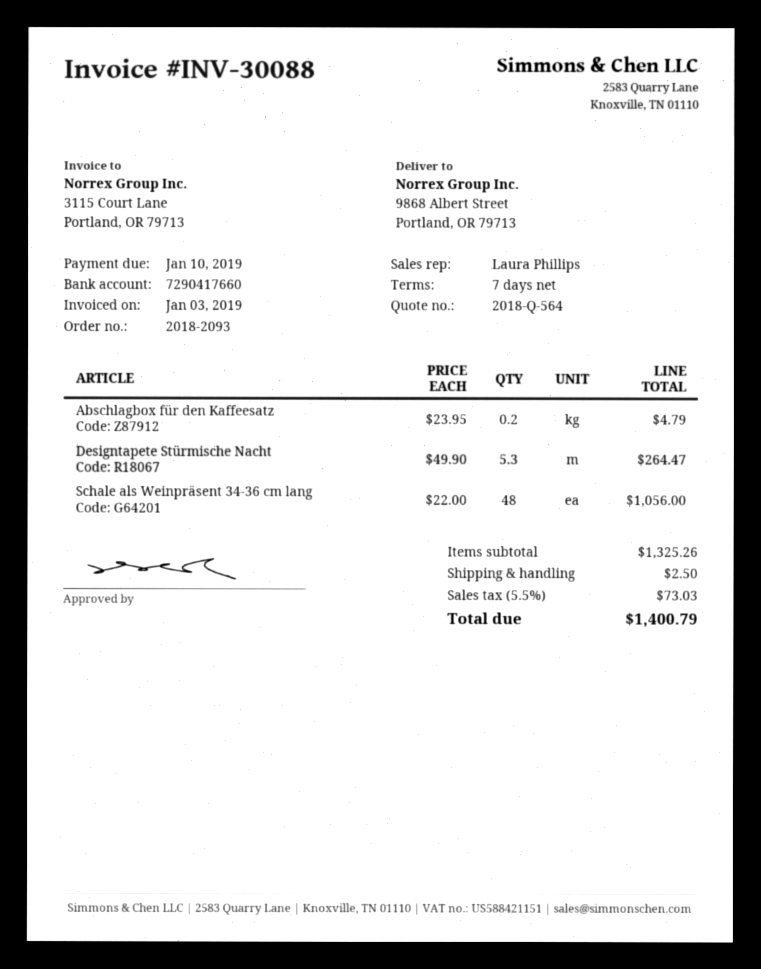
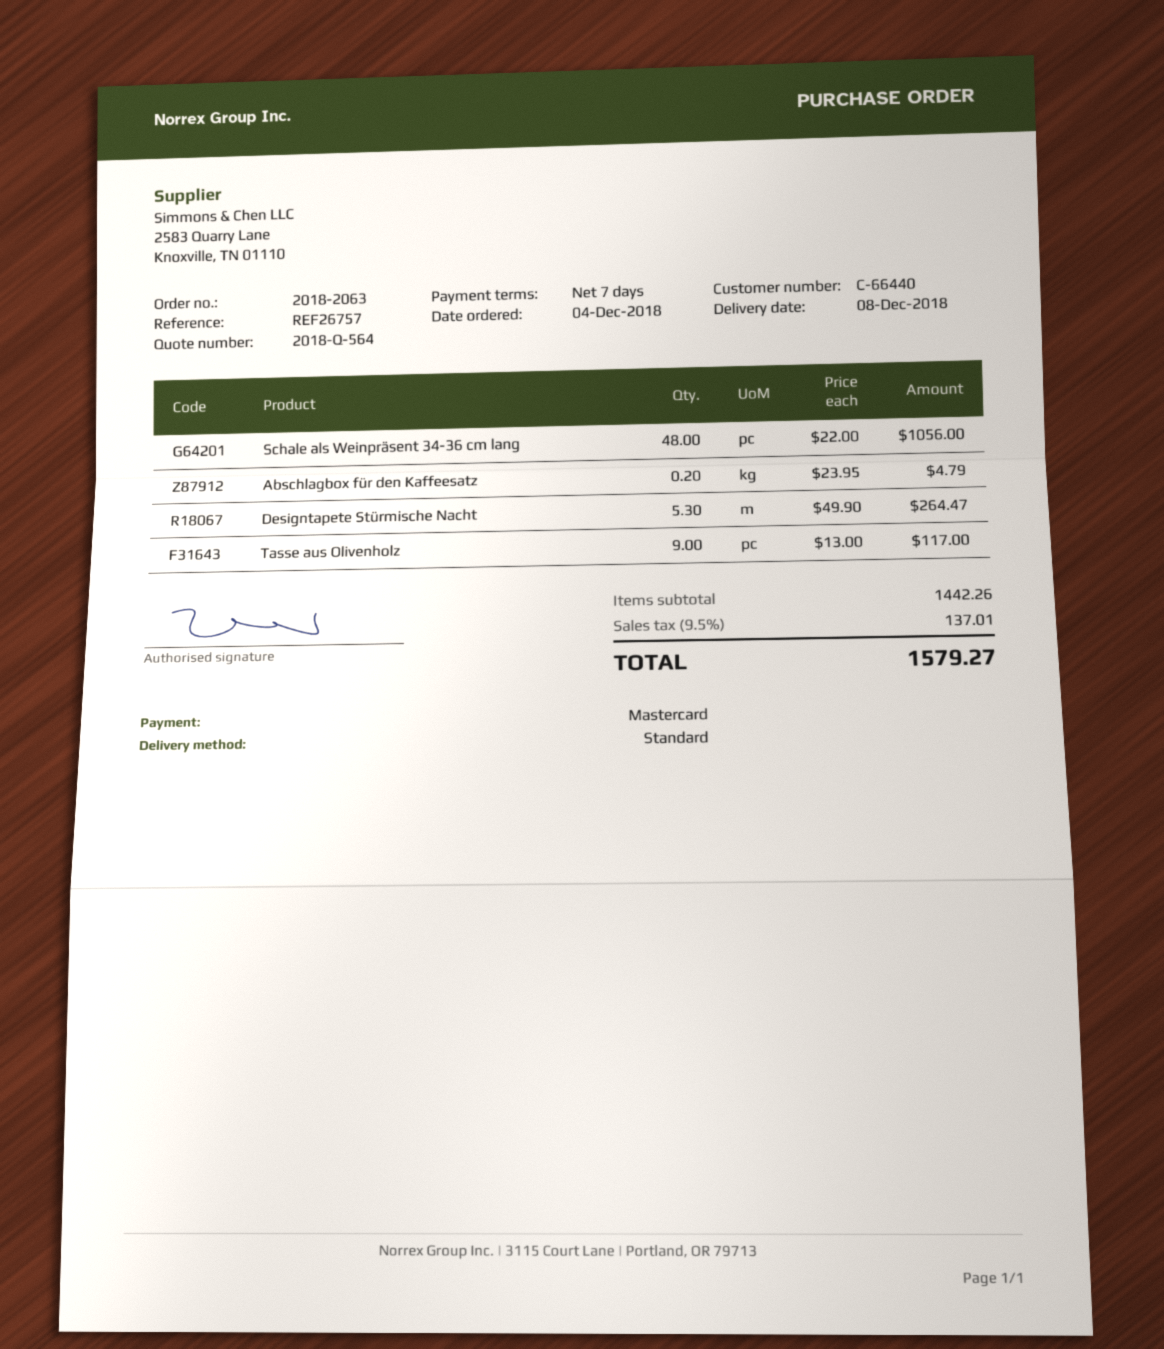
order number: 2018-2093 -> 2018-2063
Tasse aus Olivenholz: none -> 9 x 13.00 = 117.00
subtotal: 1325.26 -> 1442.26
shipping: 2.50 -> none
tax: 5.5% = 73.03 -> 9.5% = 137.01
total: 1400.79 -> 1579.27

